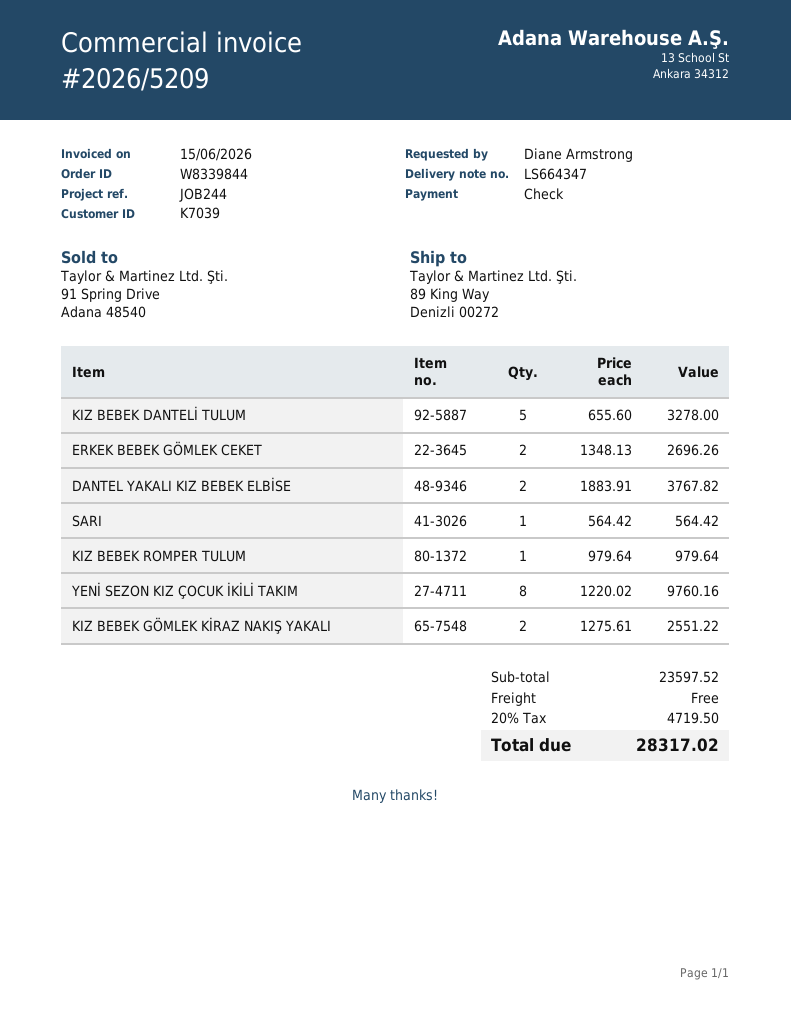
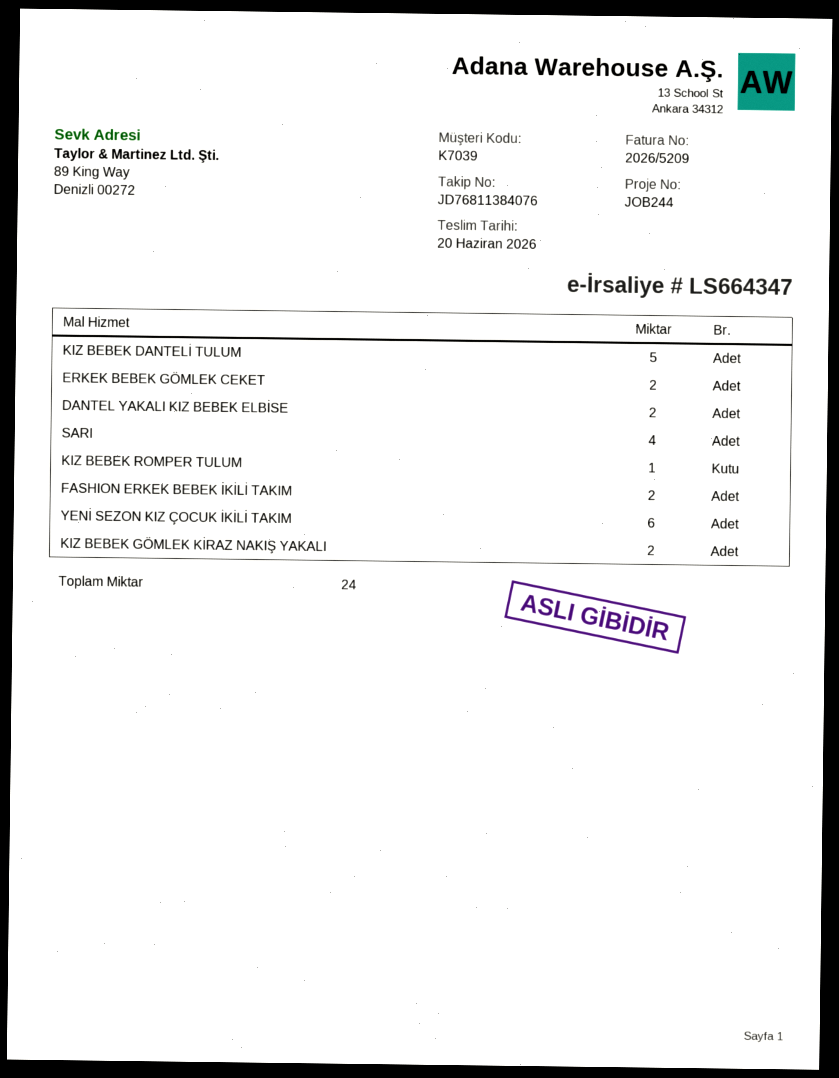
SARI: 1 -> 4
YENİ SEZON KIZ ÇOCUK İKİLİ TAKIM: 8 -> 6
FASHION ERKEK BEBEK İKİLİ TAKIM: none -> 2

